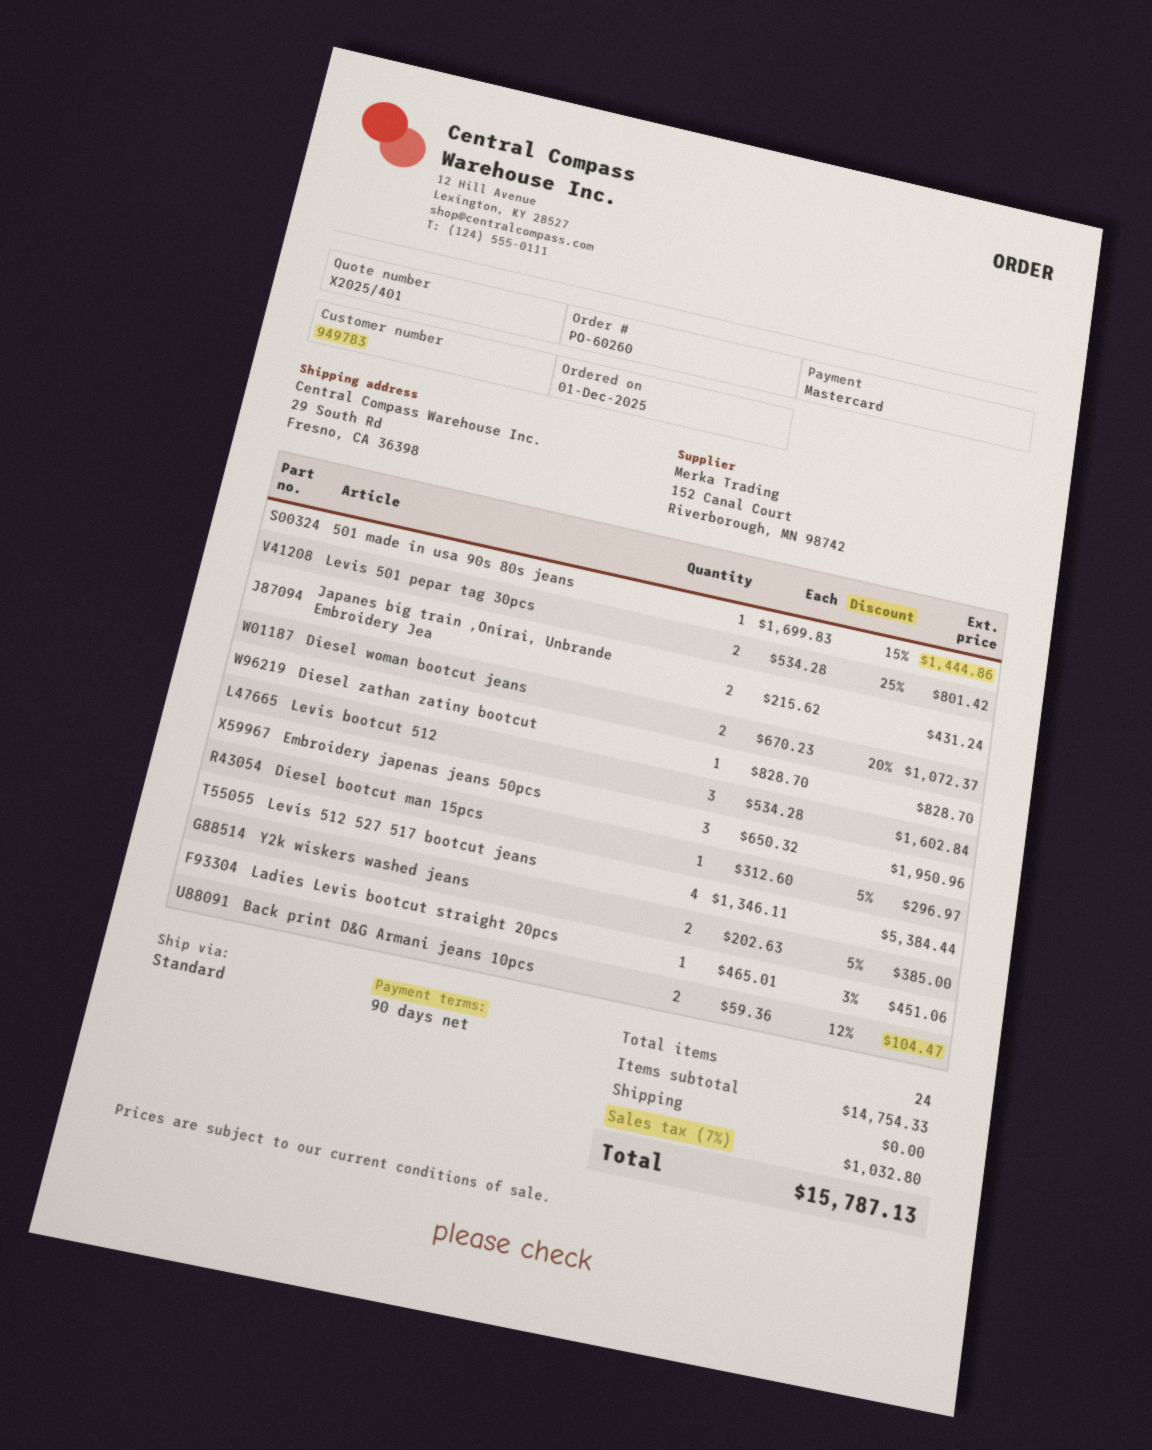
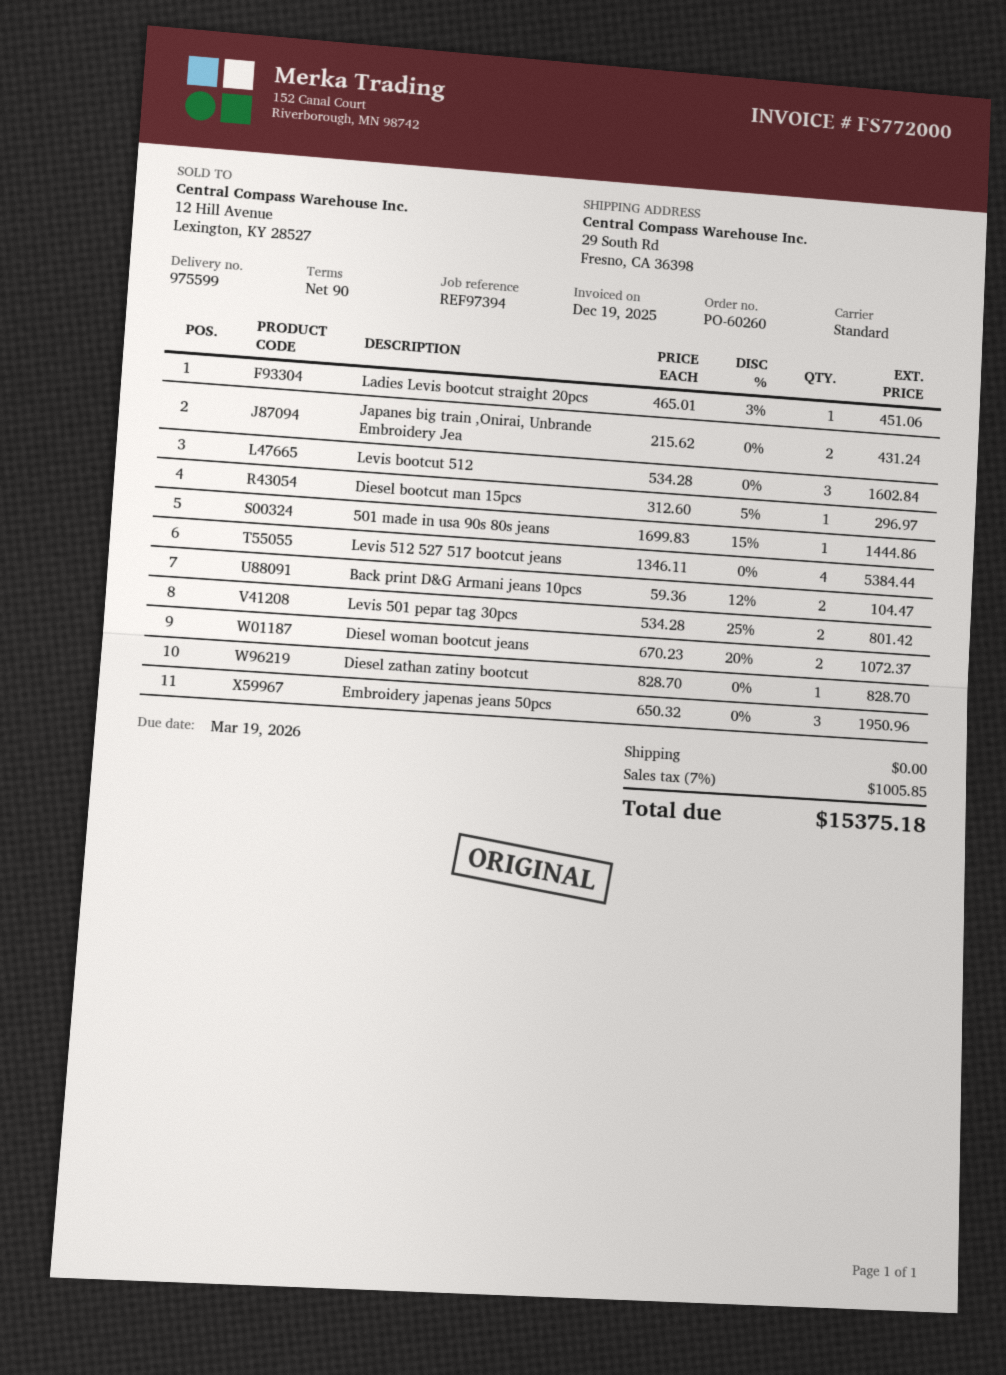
Y2k wiskers washed jeans: 2 x 202.63 - 5% = 385.00 -> none
tax: 7% = 1032.80 -> 7% = 1005.85
total: 15787.13 -> 15375.18

